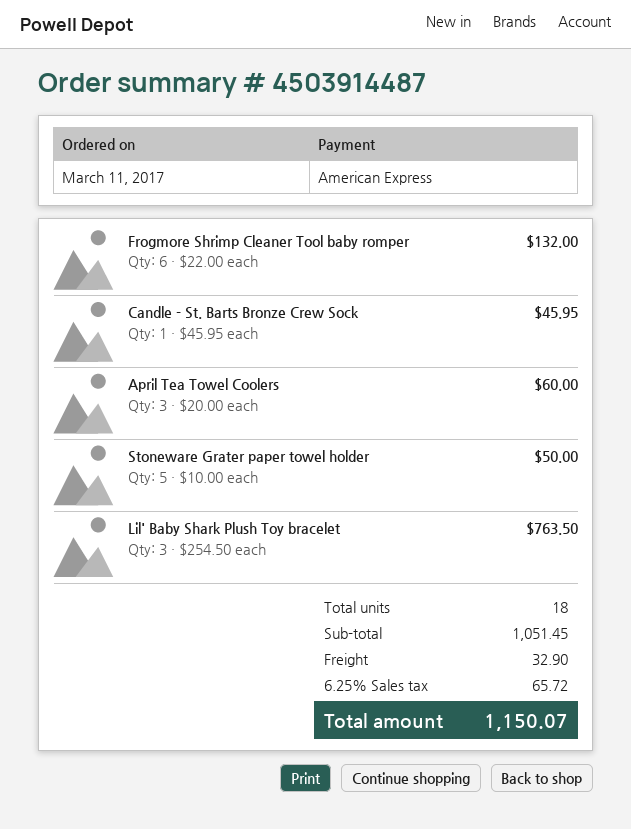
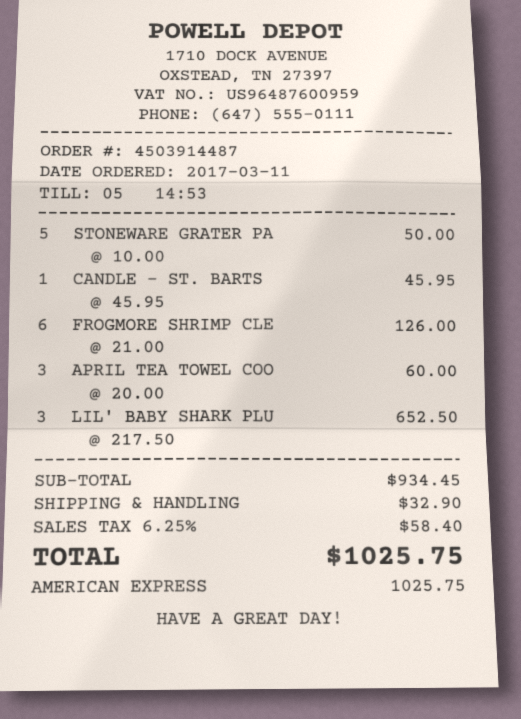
Frogmore Shrimp Cleaner Tool baby romper: 6 x 22.00 = 132.00 -> 6 x 21.00 = 126.00
Lil' Baby Shark Plush Toy bracelet: 3 x 254.50 = 763.50 -> 3 x 217.50 = 652.50
subtotal: 1051.45 -> 934.45
tax: 6.25% = 65.72 -> 6.25% = 58.40
total: 1150.07 -> 1025.75

